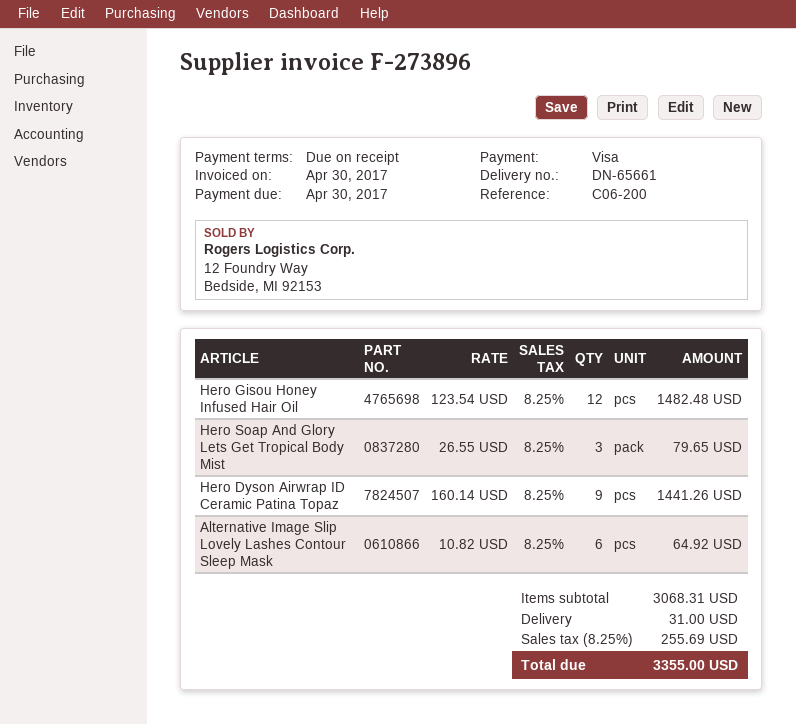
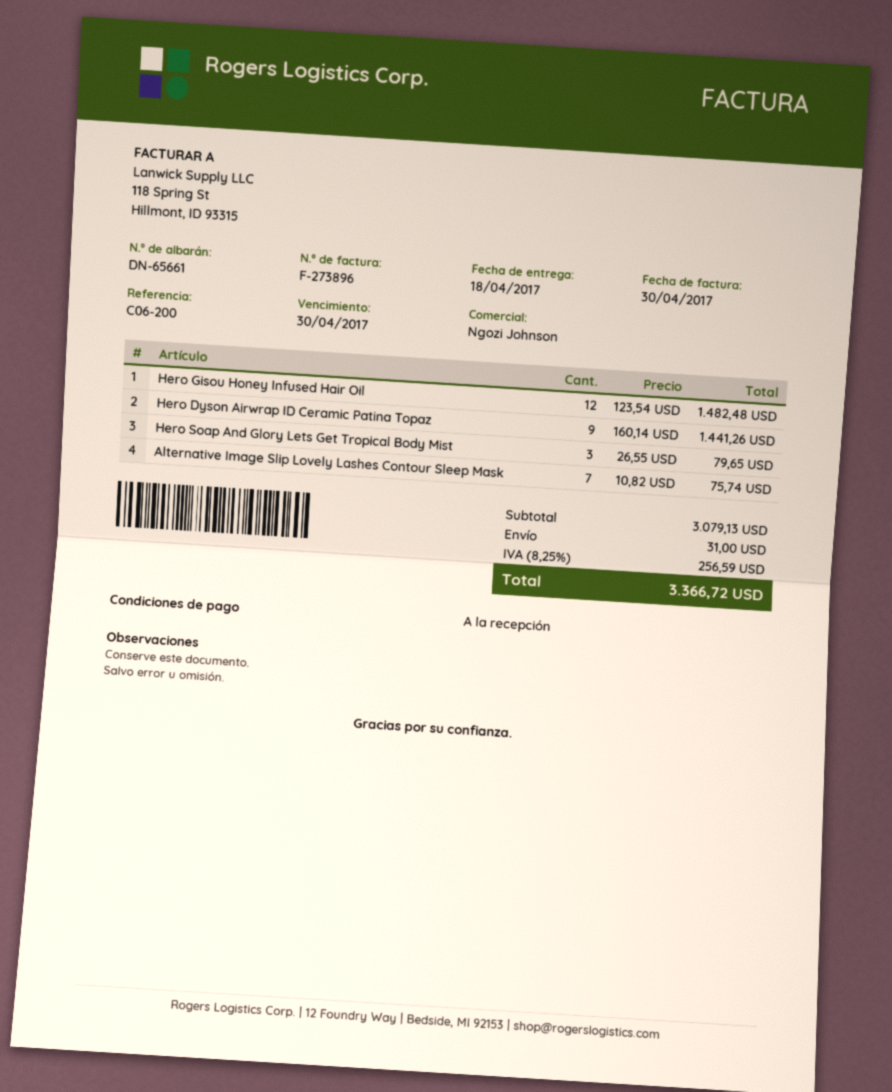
Alternative Image Slip Lovely Lashes Contour Sleep Mask: 6 x 10.82 = 64.92 -> 7 x 10.82 = 75.74
subtotal: 3068.31 -> 3079.13
tax: 8.25% = 255.69 -> 8.25% = 256.59
total: 3355.00 -> 3366.72

